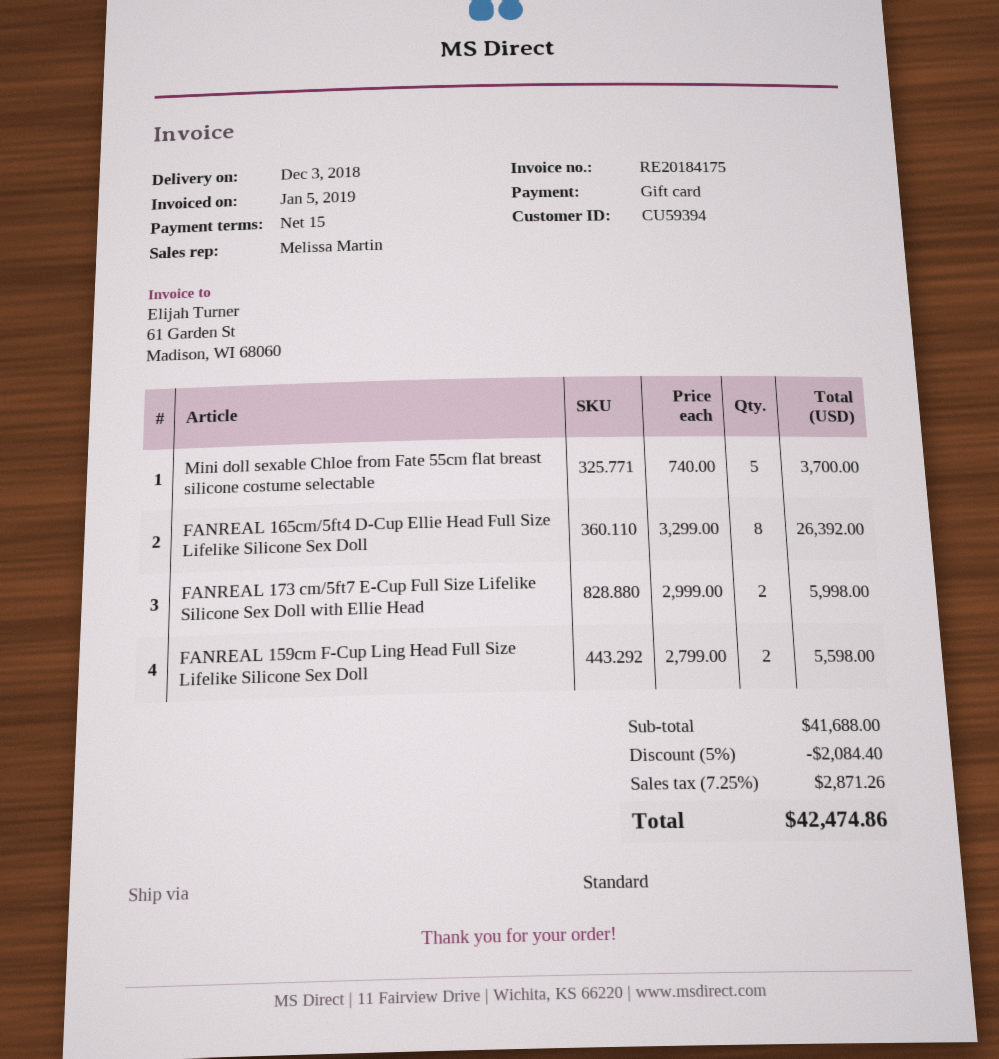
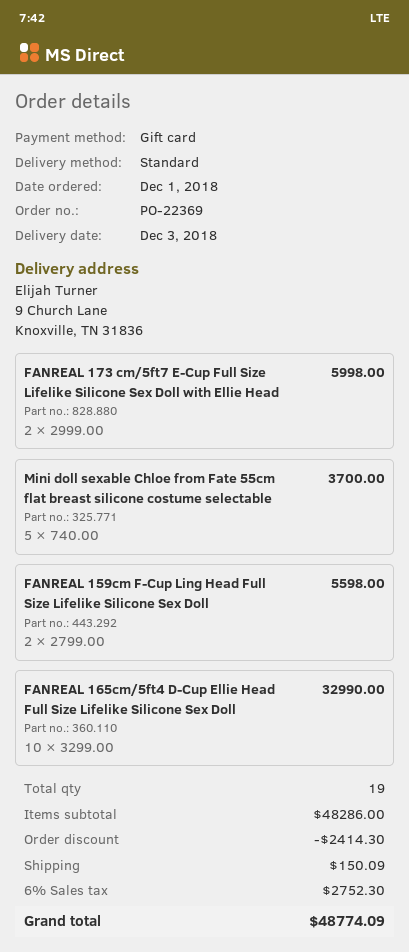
FANREAL 165cm/5ft4 D-Cup Ellie Head Full Size Lifelike Silicone Sex Doll: 8 x 3299.00 = 26392.00 -> 10 x 3299.00 = 32990.00
subtotal: 41688.00 -> 48286.00
discount: 2084.40 -> 2414.30
shipping: none -> 150.09
tax: 7.25% = 2871.26 -> 6% = 2752.30
total: 42474.86 -> 48774.09

